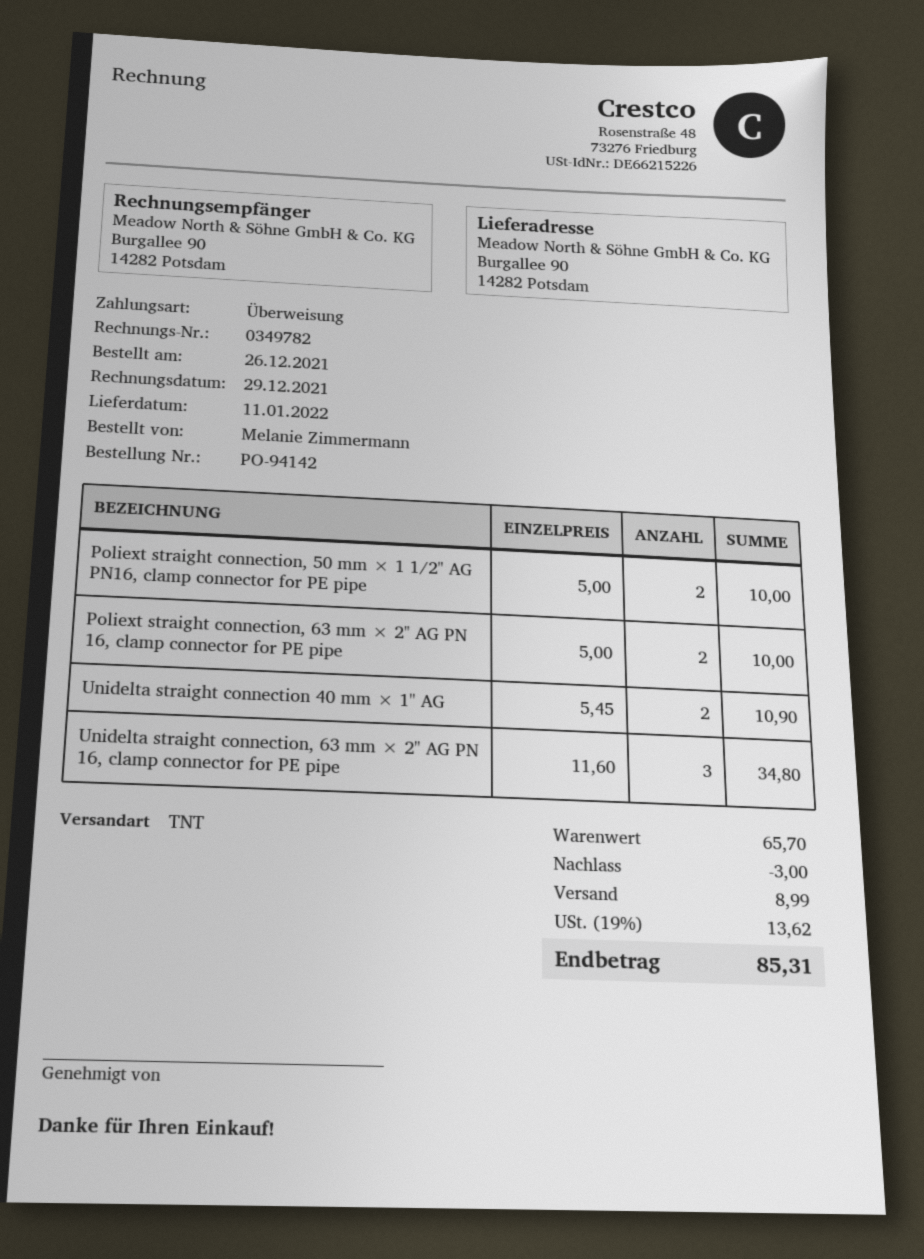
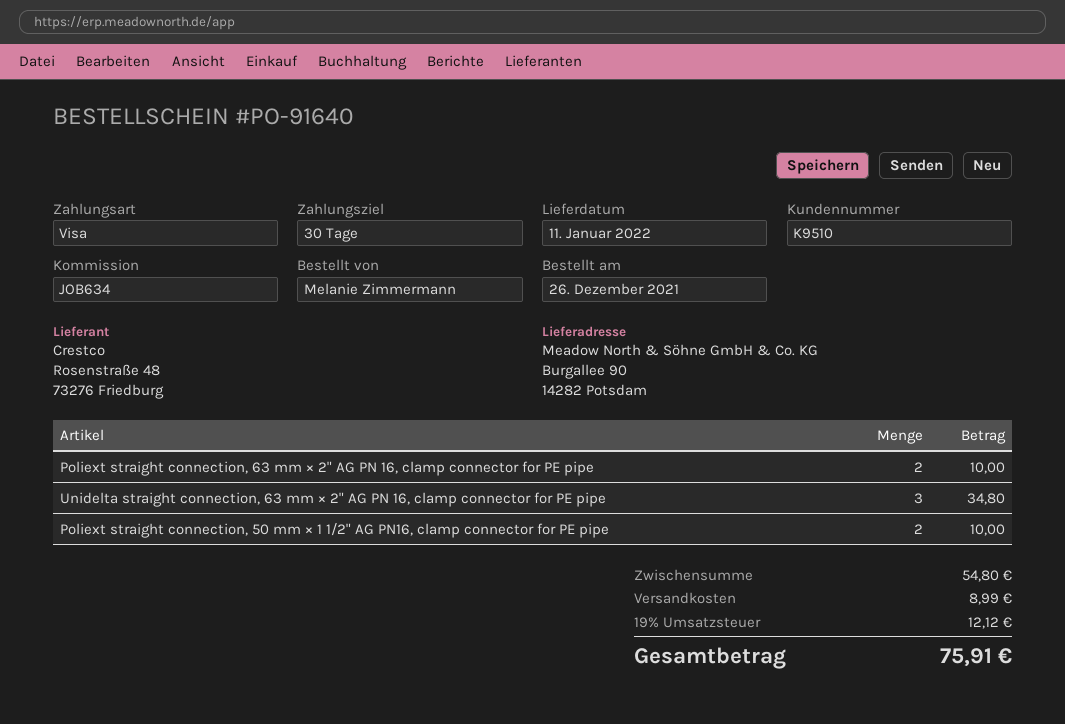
order number: PO-94142 -> PO-91640
payment method: bank transfer -> Visa
Unidelta straight connection 40 mm × 1" AG: 2 for 10.90 -> none
subtotal: 65.70 -> 54.80
discount: 3.00 -> none
tax: 19% = 13.62 -> 19% = 12.12
total: 85.31 -> 75.91

